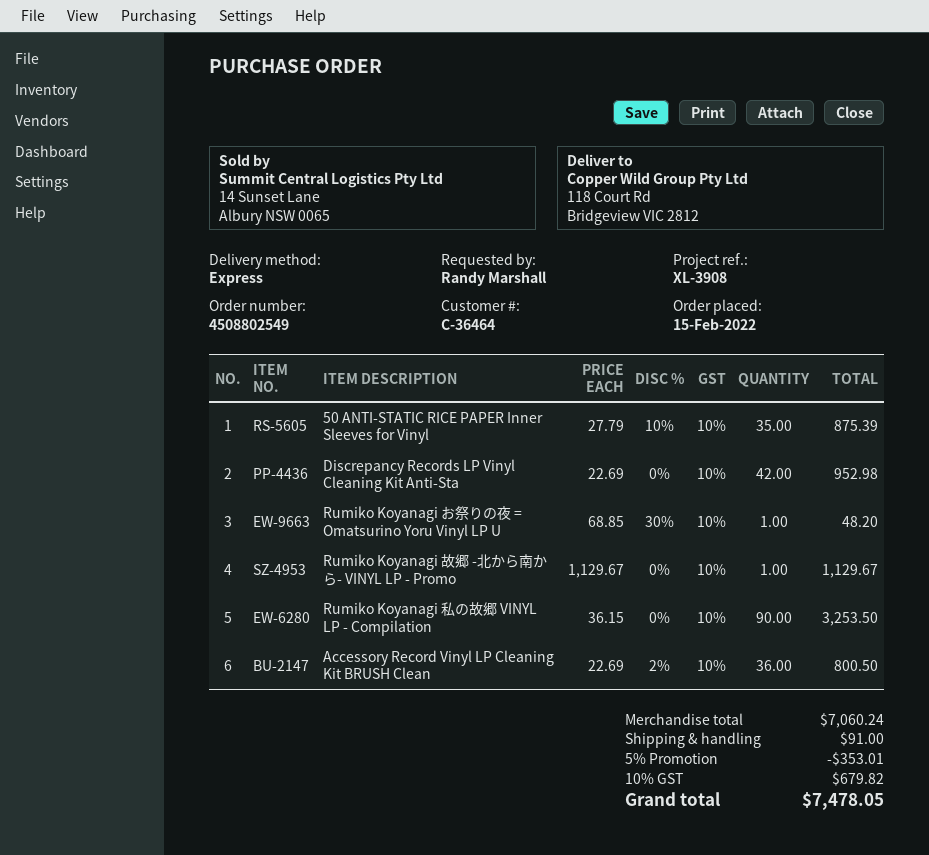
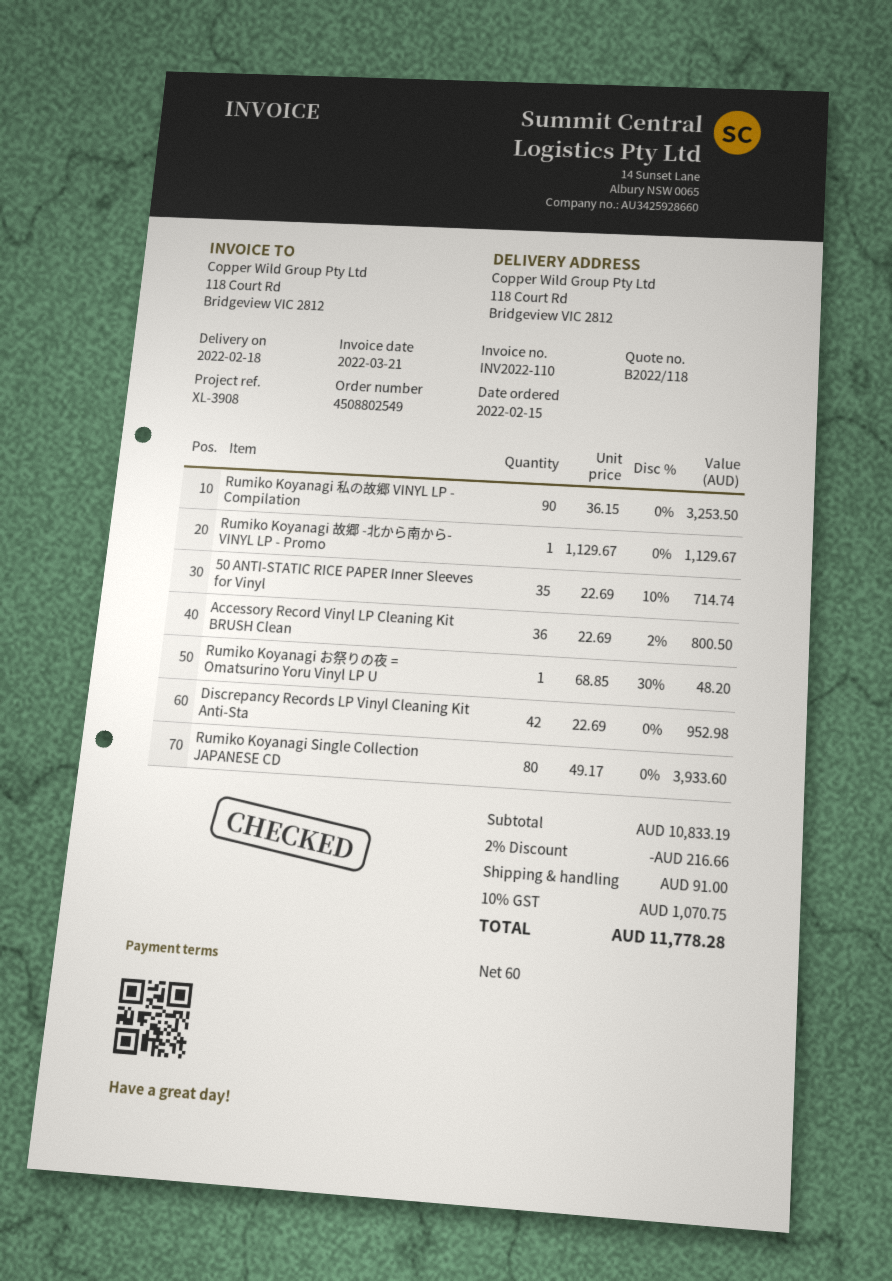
50 ANTI-STATIC RICE PAPER Inner Sleeves for Vinyl: 35 x 27.79 - 10% = 875.39 -> 35 x 22.69 - 10% = 714.74
Rumiko Koyanagi Single Collection JAPANESE CD: none -> 80 x 49.17 = 3933.60
subtotal: 7060.24 -> 10833.19
discount: 5% = 353.01 -> 2% = 216.66
tax: 10% = 679.82 -> 10% = 1070.75
total: 7478.05 -> 11778.28

